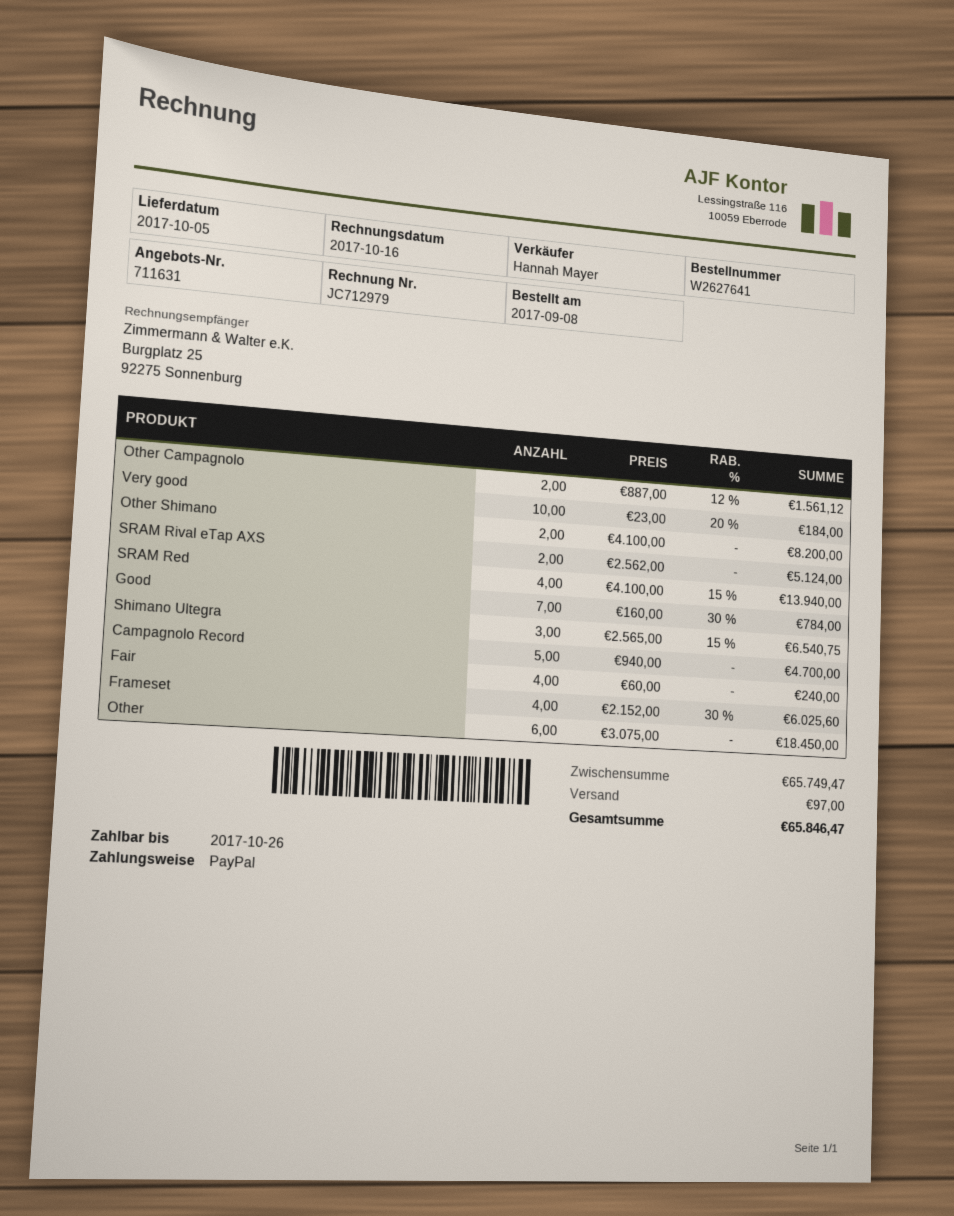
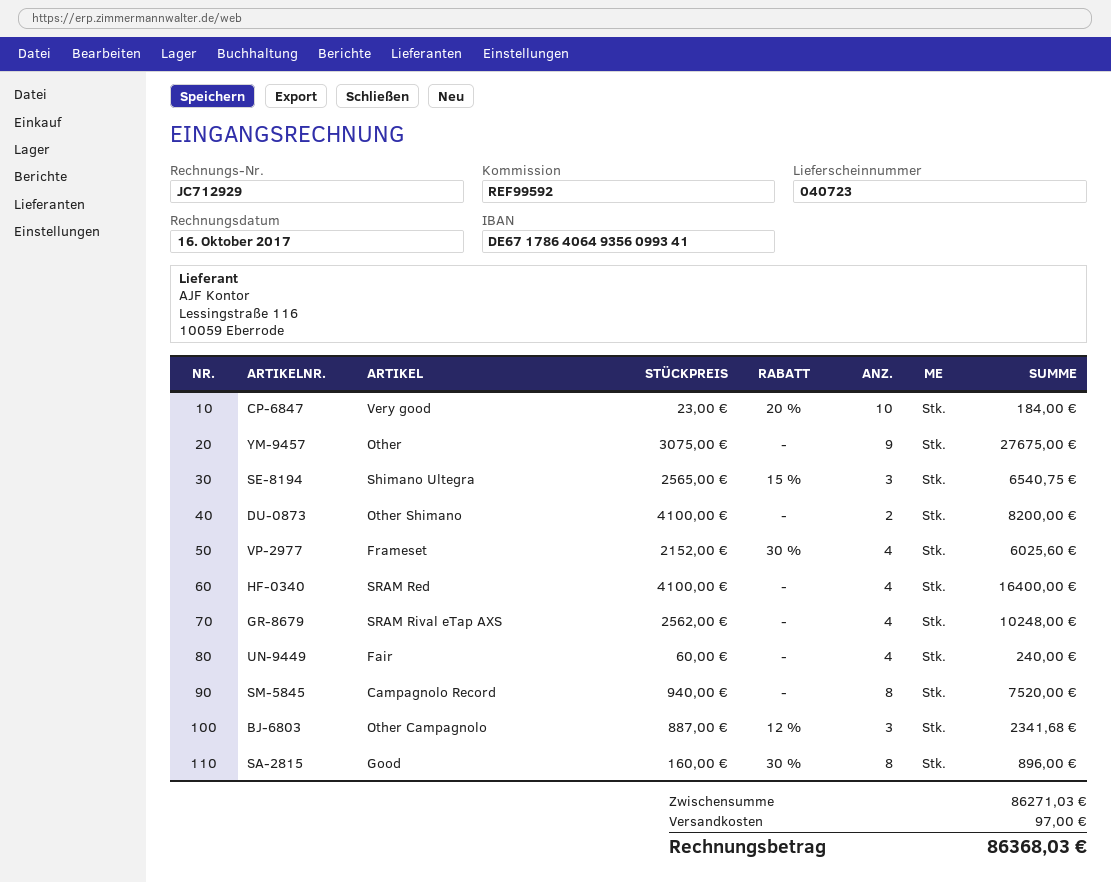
invoice number: JC712979 -> JC712929
Other Campagnolo: 2 x 887.00 - 12% = 1561.12 -> 3 x 887.00 - 12% = 2341.68
SRAM Rival eTap AXS: 2 x 2562.00 = 5124.00 -> 4 x 2562.00 = 10248.00
SRAM Red: 4 x 4100.00 - 15% = 13940.00 -> 4 x 4100.00 = 16400.00
Good: 7 x 160.00 - 30% = 784.00 -> 8 x 160.00 - 30% = 896.00
Campagnolo Record: 5 x 940.00 = 4700.00 -> 8 x 940.00 = 7520.00
Other: 6 x 3075.00 = 18450.00 -> 9 x 3075.00 = 27675.00
subtotal: 65749.47 -> 86271.03
total: 65846.47 -> 86368.03

